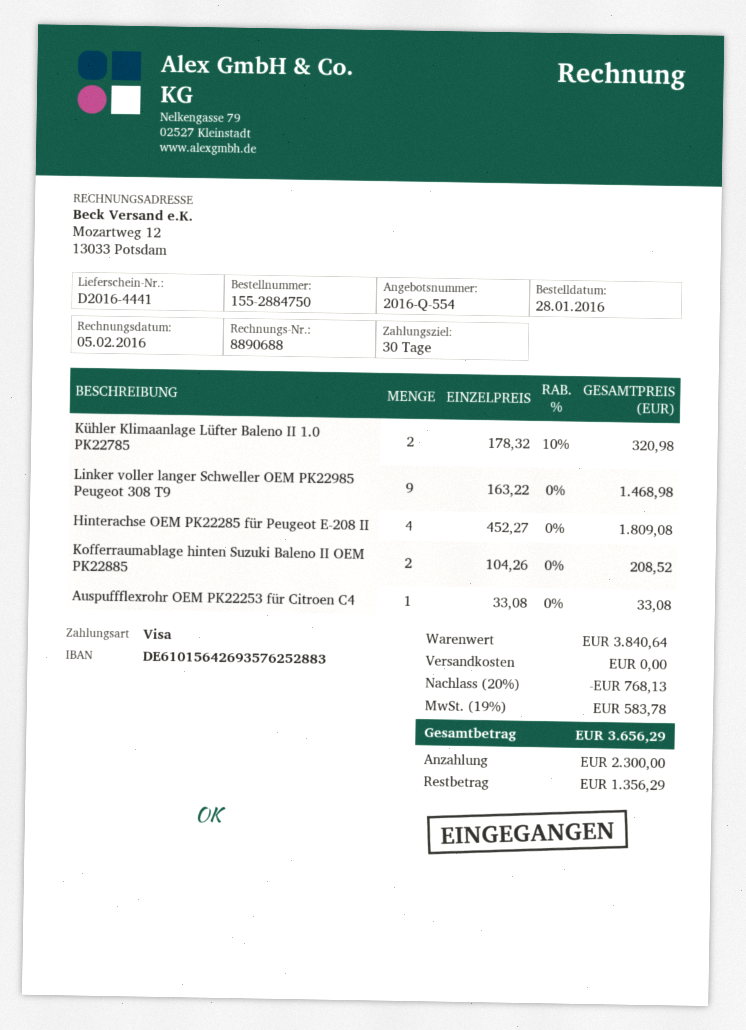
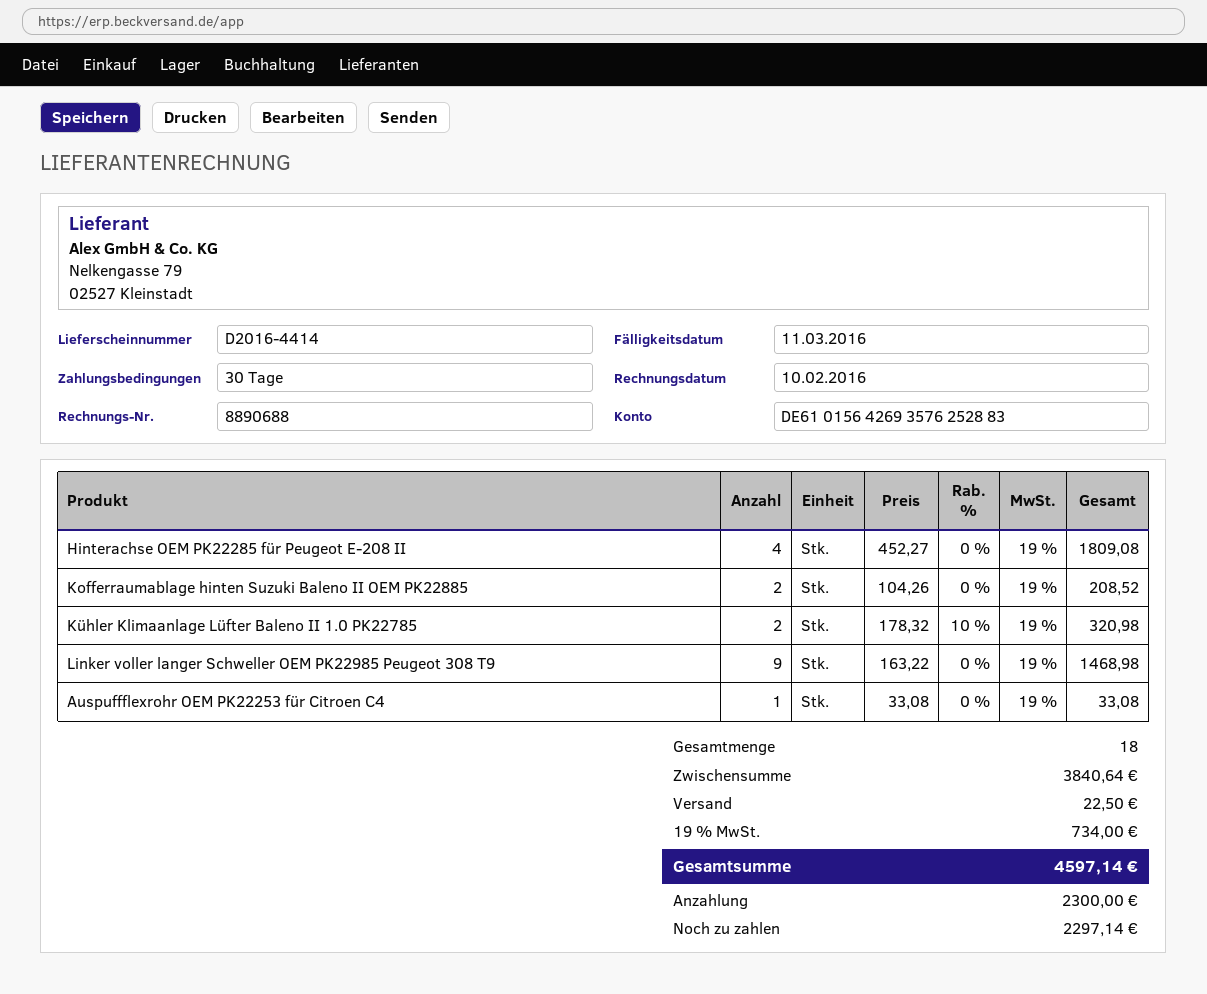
delivery note number: D2016-4441 -> D2016-4414
invoice date: 2016-02-05 -> 2016-02-10
discount: 20% = 768.13 -> none
shipping: 0.00 -> 22.50
tax: 19% = 583.78 -> 19% = 734.00
total: 3656.29 -> 4597.14
balance: 1356.29 -> 2297.14

